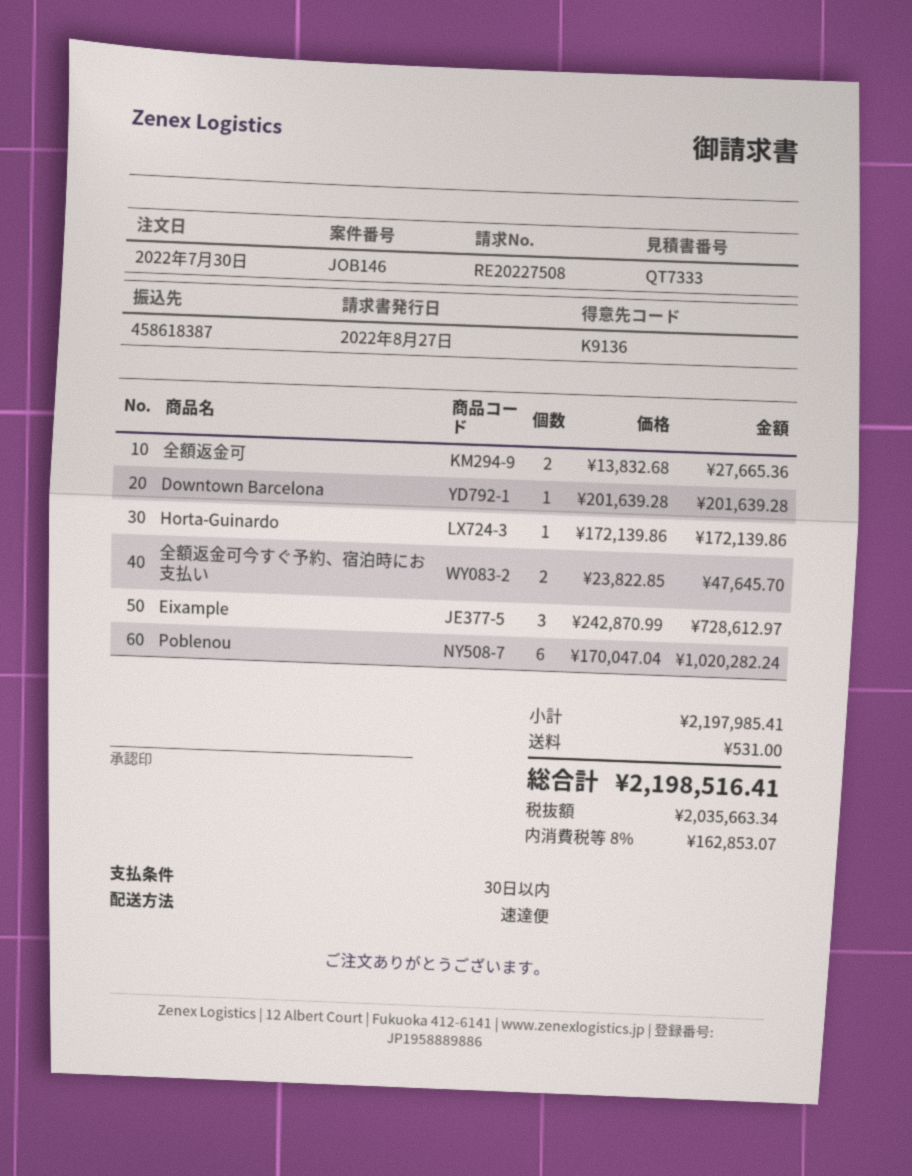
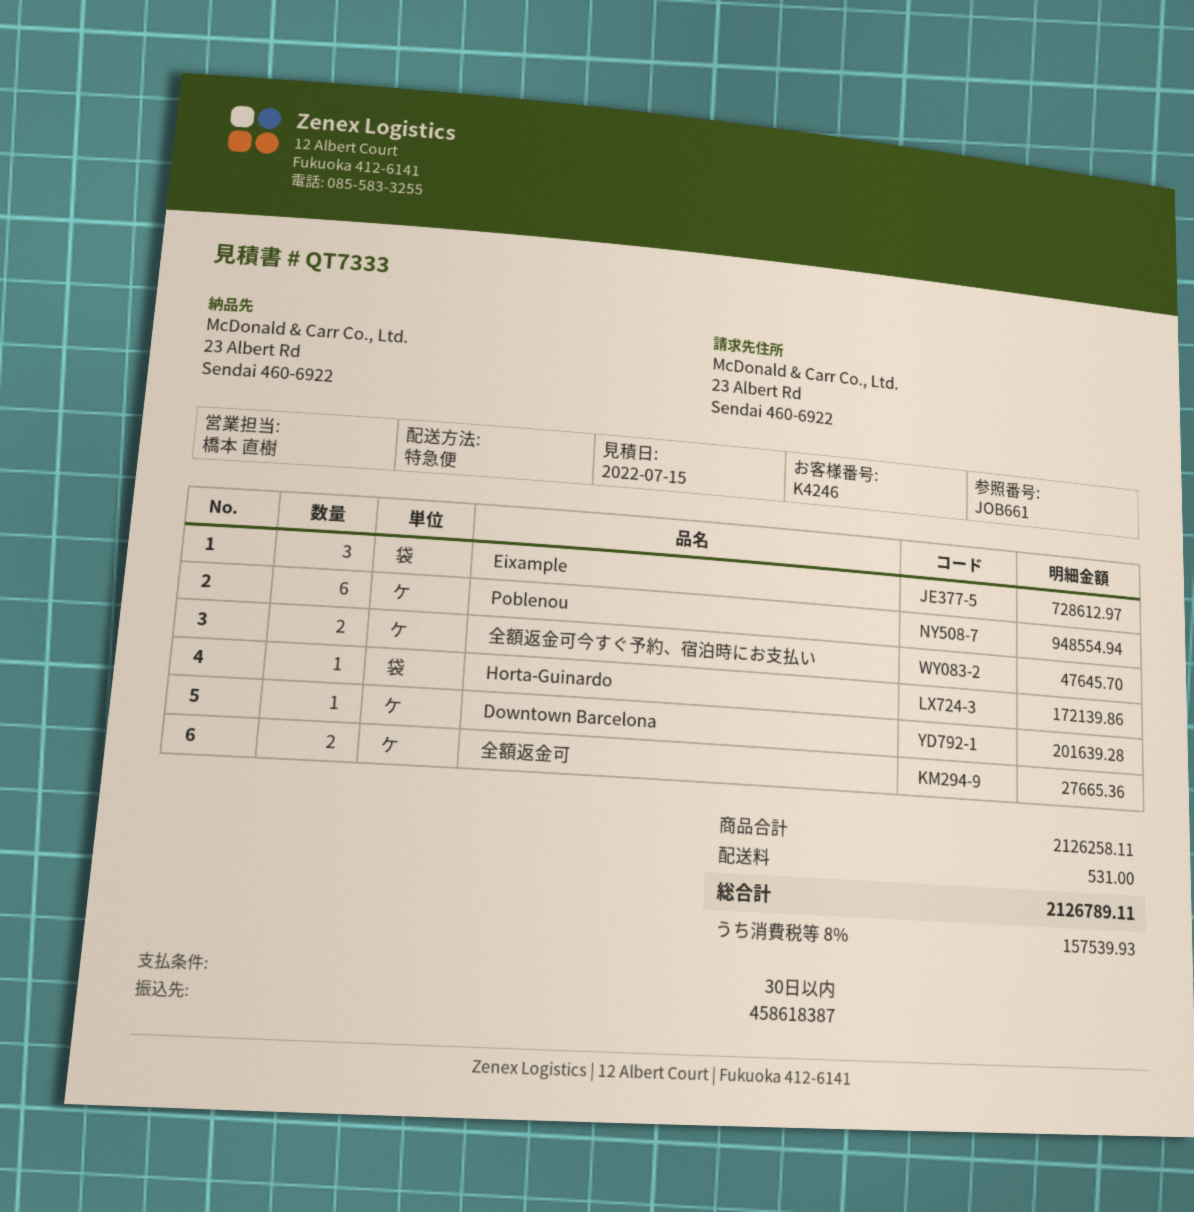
customer number: K9136 -> K4246
reference: JOB146 -> JOB661
Poblenou: 6 for 1020282.24 -> 6 for 948554.94
subtotal: 2197985.41 -> 2126258.11
tax: 8% = 162853.07 -> 8% = 157539.93
total: 2198516.41 -> 2126789.11

